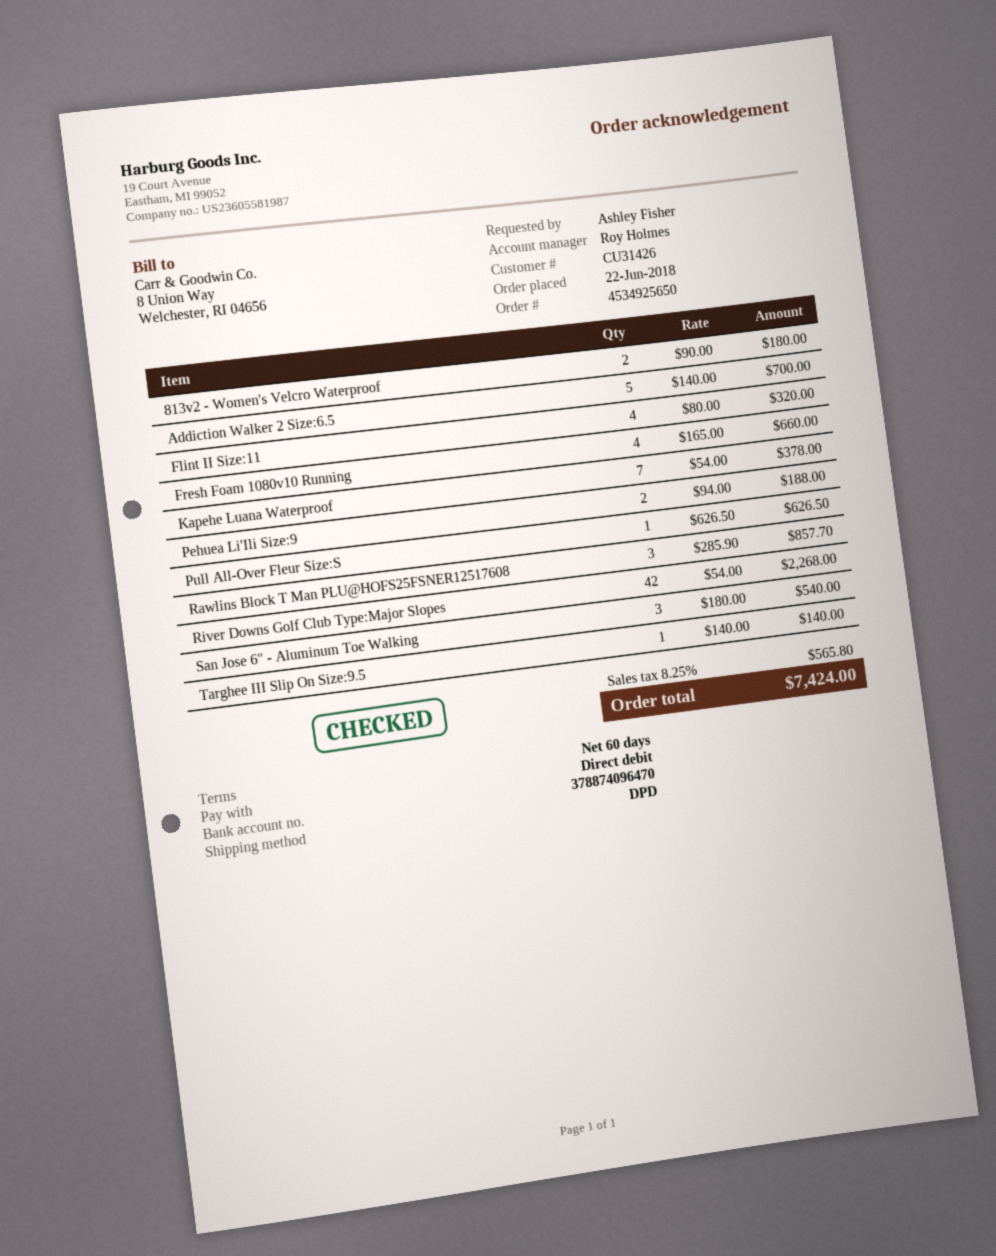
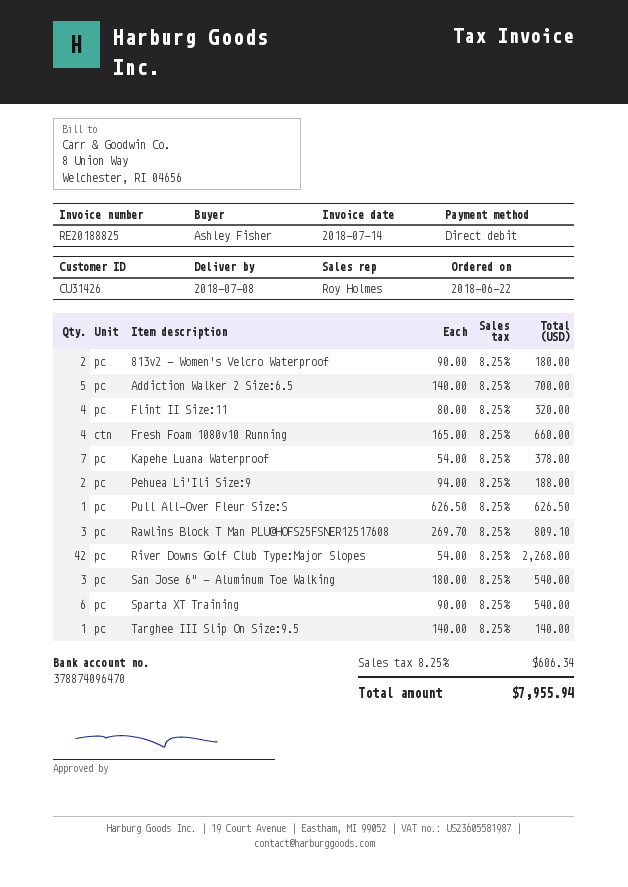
Rawlins Block T Man PLU@HOFS25FSNER12517608: 3 x 285.90 = 857.70 -> 3 x 269.70 = 809.10
Sparta XT Training: none -> 6 x 90.00 = 540.00
tax: 8.25% = 565.80 -> 8.25% = 606.34
total: 7424.00 -> 7955.94

